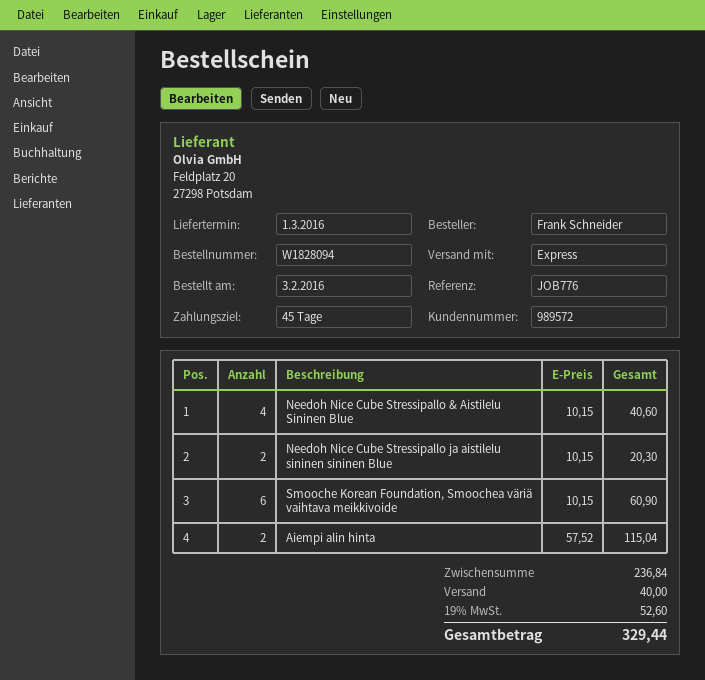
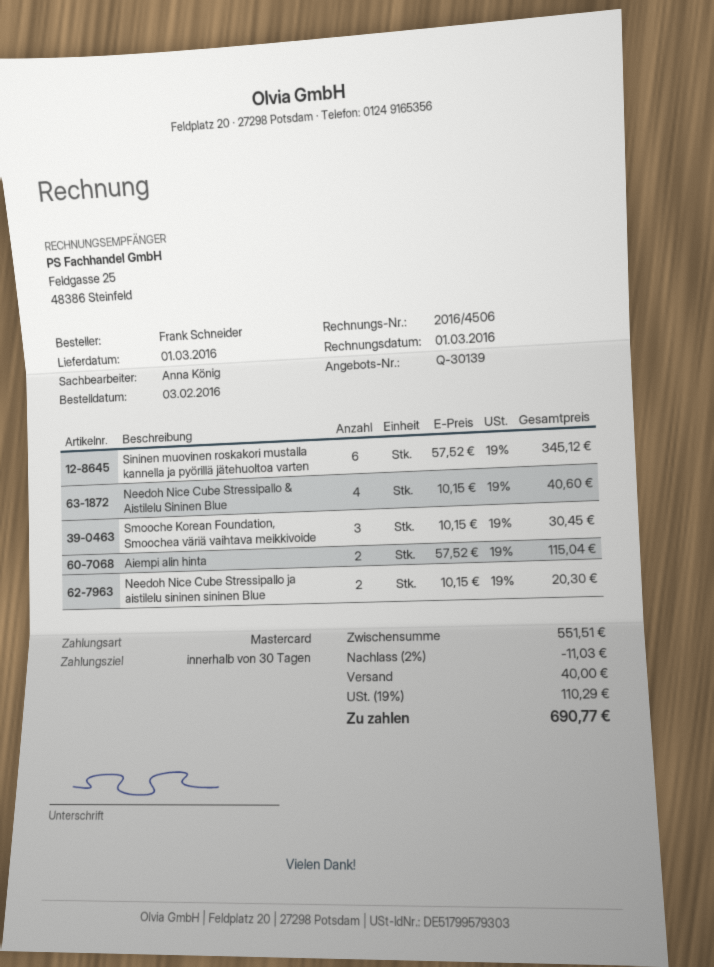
payment terms: 45 days -> 30 days
Smooche Korean Foundation, Smoochea väriä vaihtava meikkivoide: 6 x 10.15 = 60.90 -> 3 x 10.15 = 30.45
Sininen muovinen roskakori mustalla kannella ja pyörillä jätehuoltoa varten: none -> 6 x 57.52 = 345.12
subtotal: 236.84 -> 551.51
discount: none -> 2% = 11.03
tax: 19% = 52.60 -> 19% = 110.29
total: 329.44 -> 690.77

